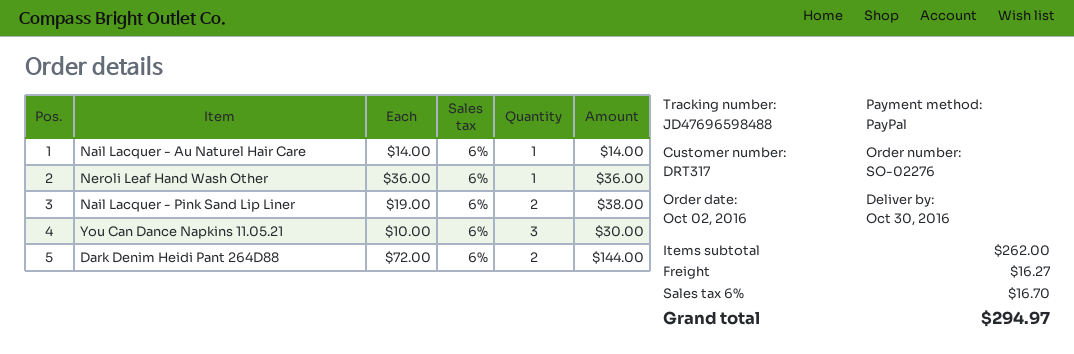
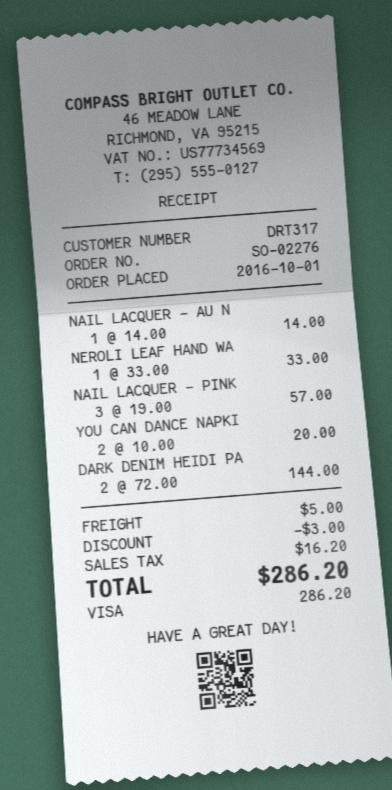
order date: 2016-10-02 -> 2016-10-01
payment method: PayPal -> Visa
Neroli Leaf Hand Wash Other: 1 x 36.00 = 36.00 -> 1 x 33.00 = 33.00
Nail Lacquer - Pink Sand Lip Liner: 2 x 19.00 = 38.00 -> 3 x 19.00 = 57.00
You Can Dance Napkins 11.05.21: 3 x 10.00 = 30.00 -> 2 x 10.00 = 20.00
discount: none -> 3.00
shipping: 16.27 -> 5.00
tax: 16.70 -> 16.20
total: 294.97 -> 286.20

